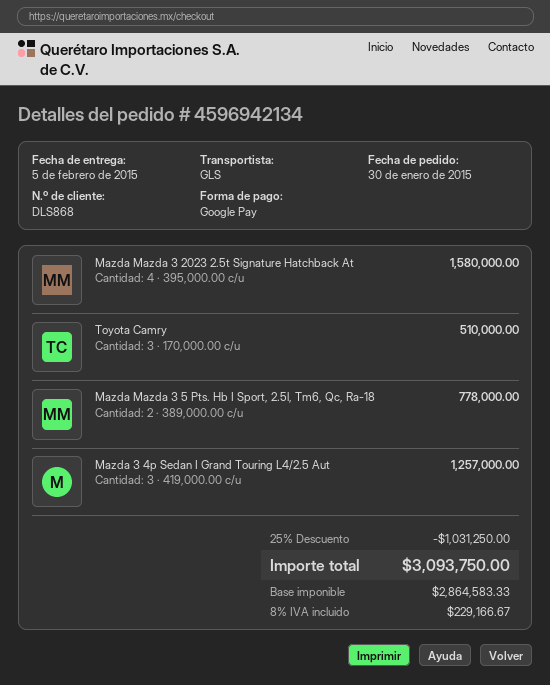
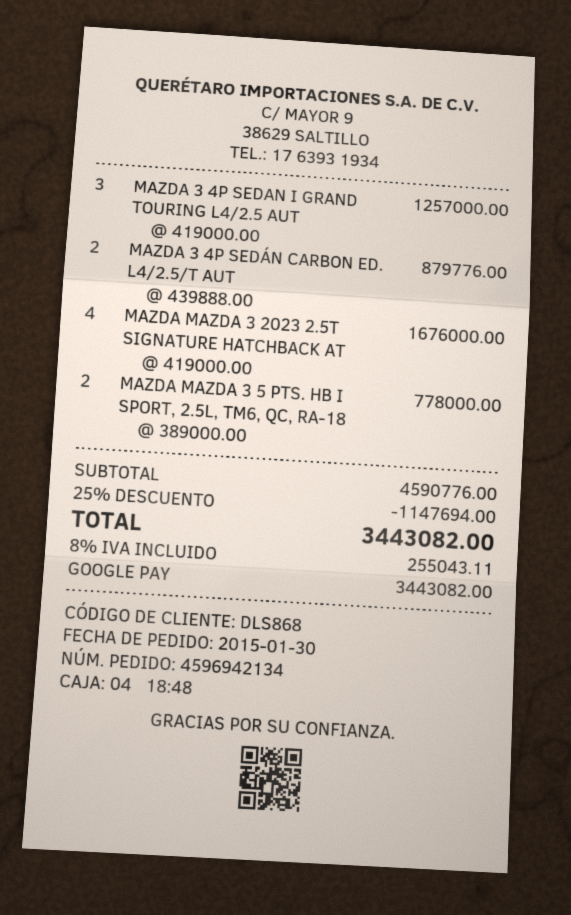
Mazda Mazda 3 2023 2.5t Signature Hatchback At: 4 x 395000.00 = 1580000.00 -> 4 x 419000.00 = 1676000.00
Toyota Camry: 3 x 170000.00 = 510000.00 -> none
MAZDA 3 4P SEDÁN CARBON ED. L4/2.5/T AUT: none -> 2 x 439888.00 = 879776.00
discount: 25% = 1031250.00 -> 25% = 1147694.00
tax: 8% = 229166.67 -> 8% = 255043.11
total: 3093750.00 -> 3443082.00

